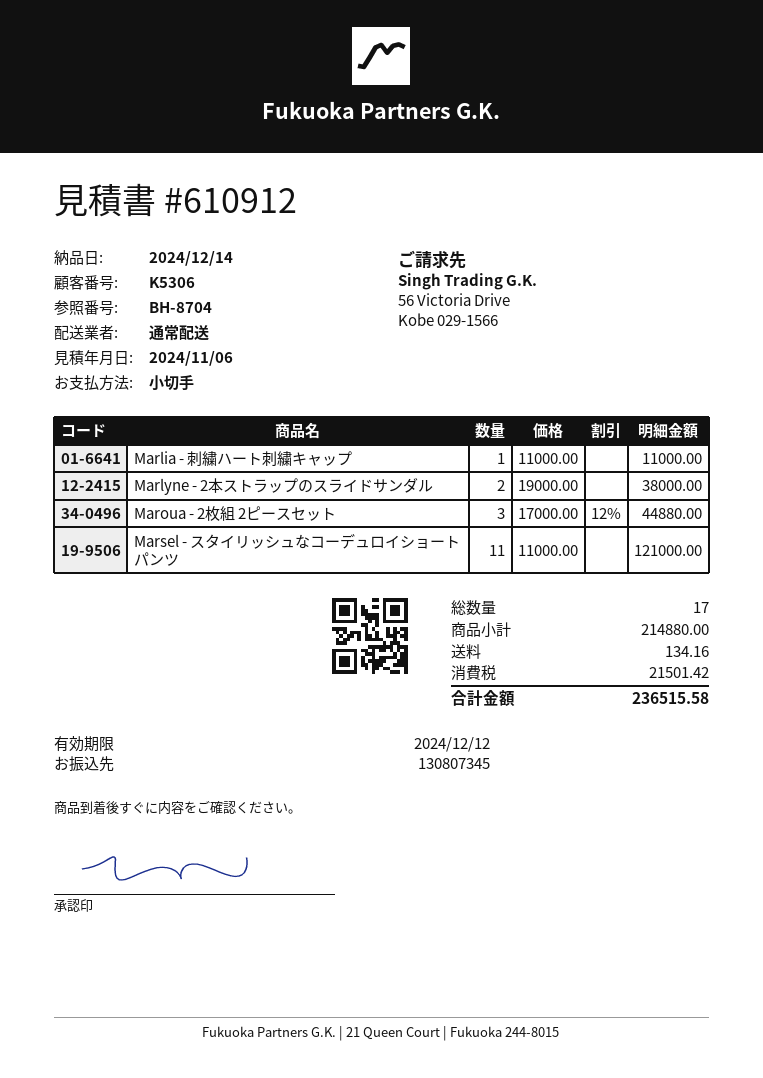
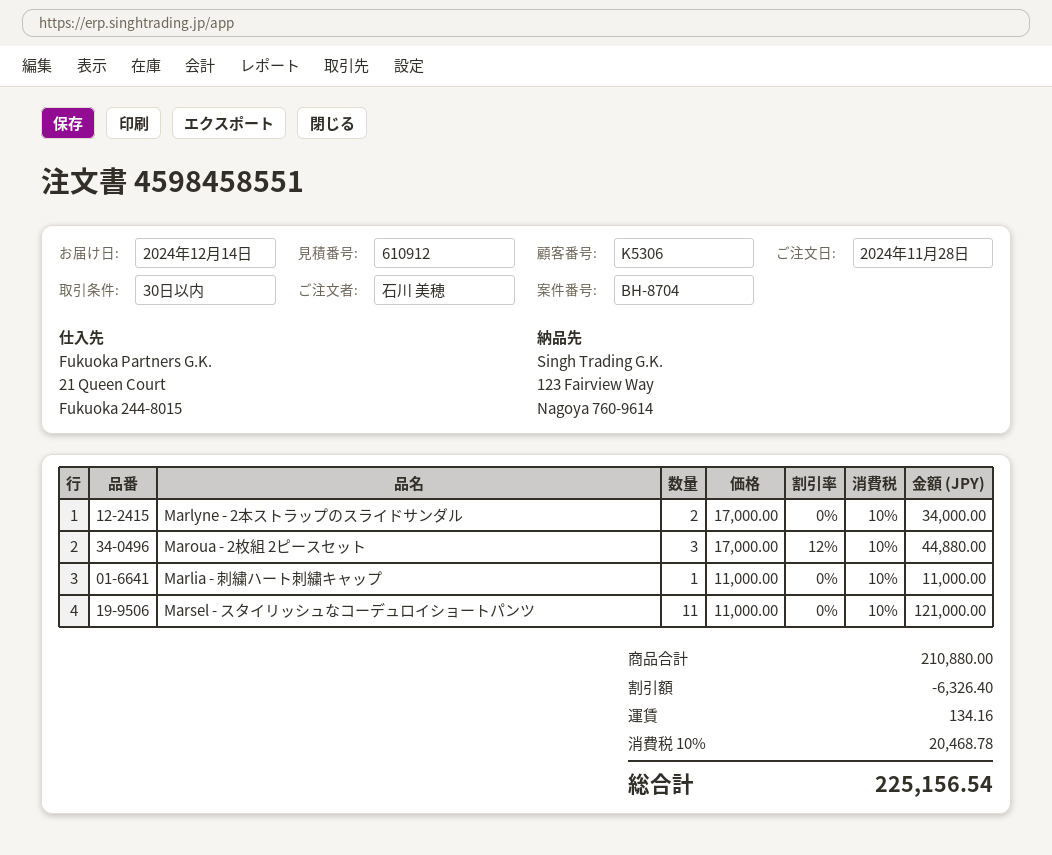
Marlyne - 2本ストラップのスライドサンダル: 2 x 19000.00 = 38000.00 -> 2 x 17000.00 = 34000.00
subtotal: 214880.00 -> 210880.00
discount: none -> 6326.40
tax: 21501.42 -> 20468.78
total: 236515.58 -> 225156.54

